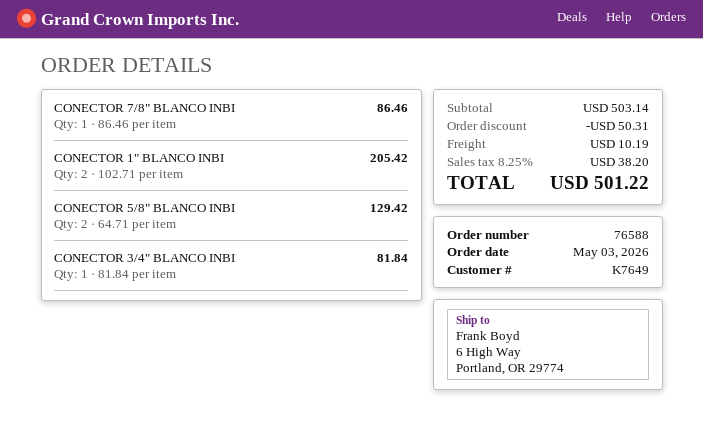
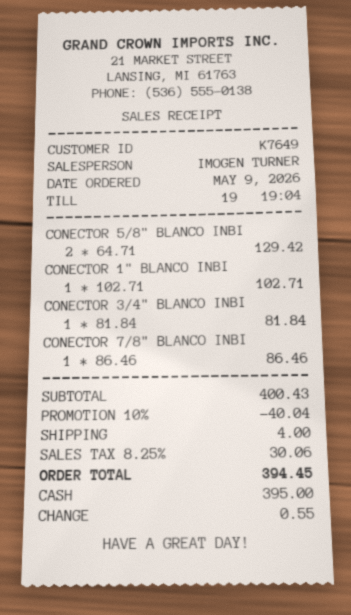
order date: 2026-05-03 -> 2026-05-09
CONECTOR 1" BLANCO INBI: 2 x 102.71 = 205.42 -> 1 x 102.71 = 102.71
subtotal: 503.14 -> 400.43
discount: 50.31 -> 40.04
shipping: 10.19 -> 4.00
tax: 8.25% = 38.20 -> 8.25% = 30.06
total: 501.22 -> 394.45

